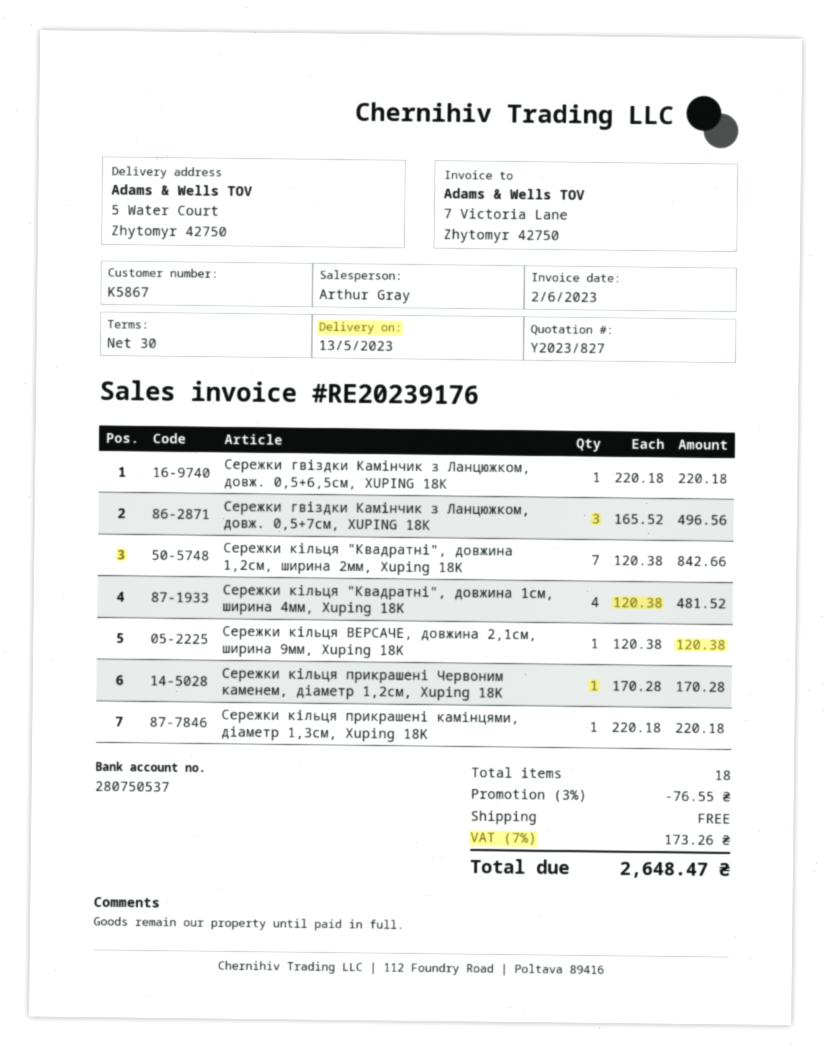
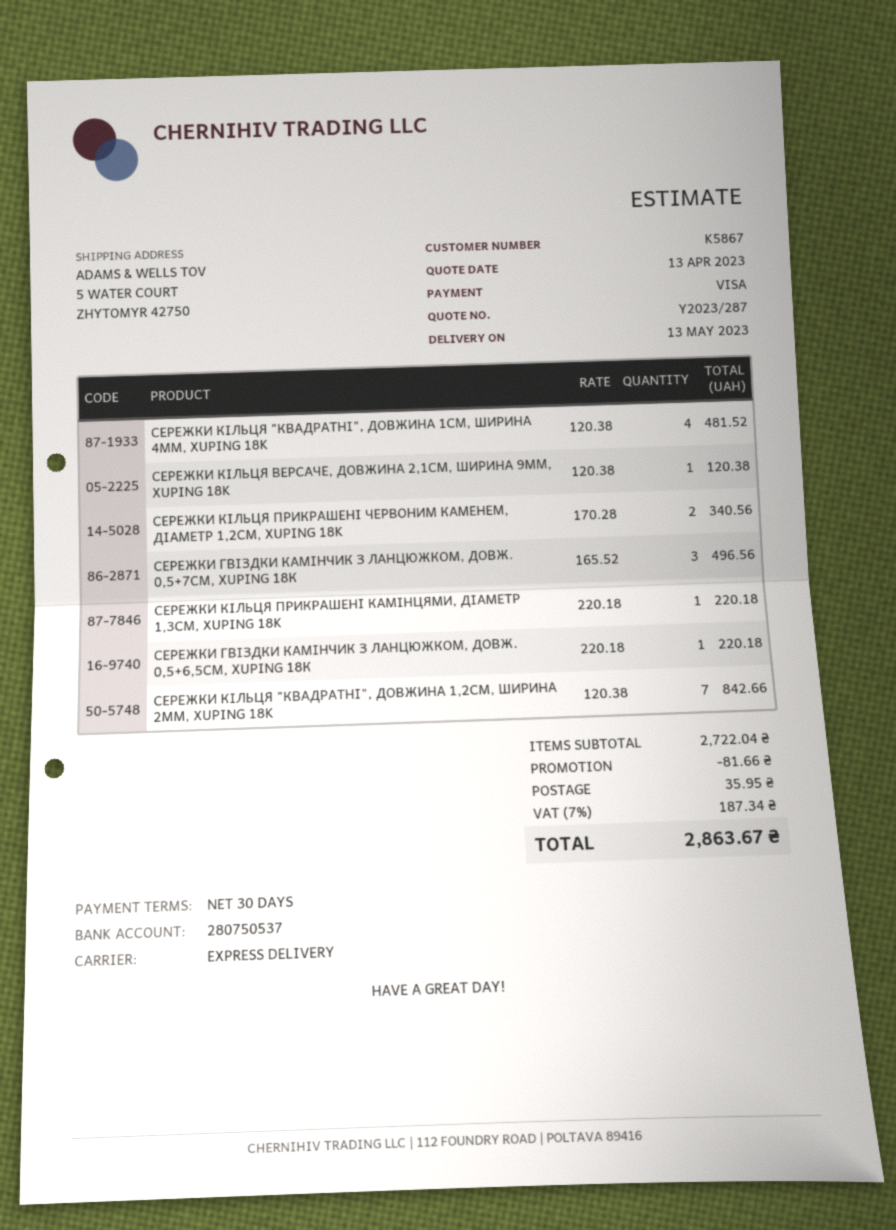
quote number: Y2023/827 -> Y2023/287
Сережки кільця прикрашені Червоним каменем, діаметр 1,2см, Xuping 18K: 1 x 170.28 = 170.28 -> 2 x 170.28 = 340.56
discount: 76.55 -> 81.66
shipping: 0.00 -> 35.95
tax: 7% = 173.26 -> 7% = 187.34
total: 2648.47 -> 2863.67

